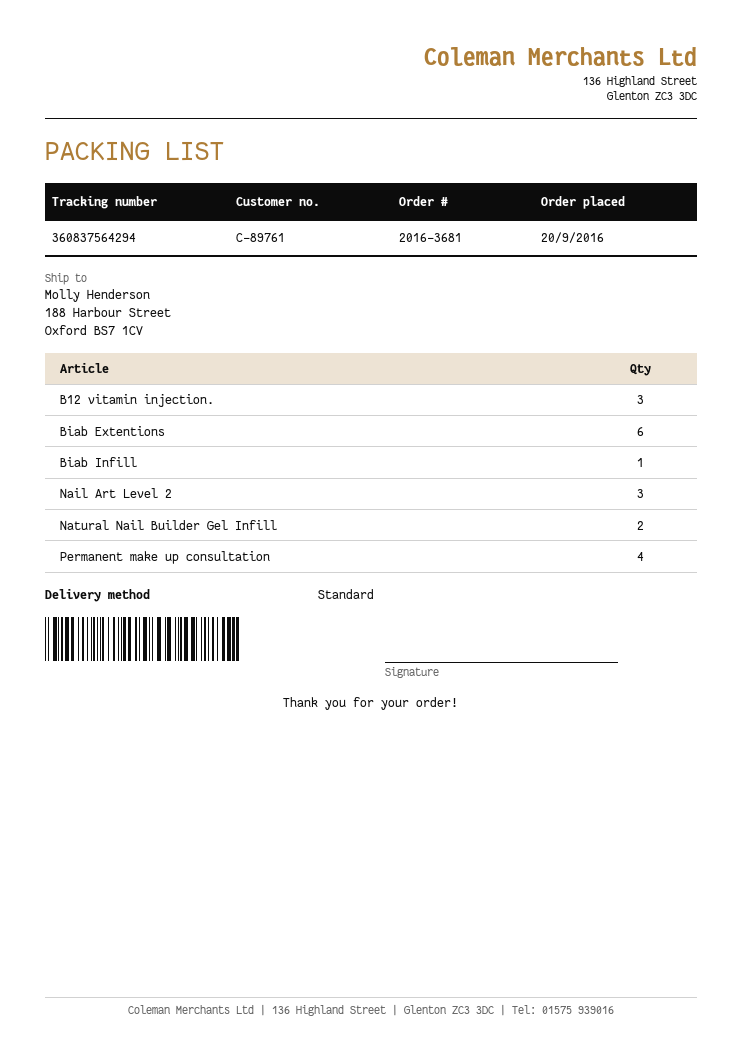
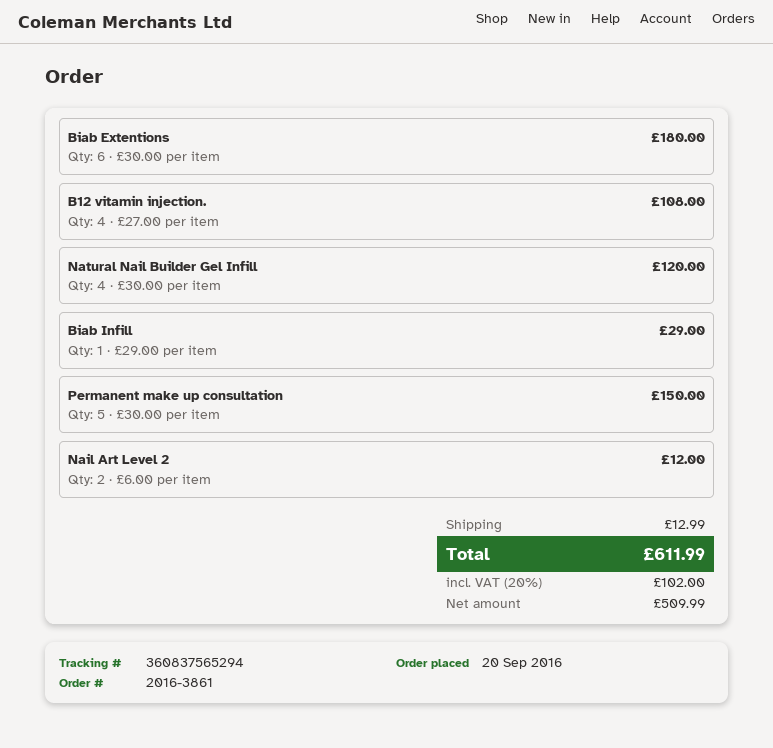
order number: 2016-3681 -> 2016-3861
tracking number: 360837564294 -> 360837565294
B12 vitamin injection.: 3 -> 4
Nail Art Level 2: 3 -> 2
Natural Nail Builder Gel Infill: 2 -> 4
Permanent make up consultation: 4 -> 5

